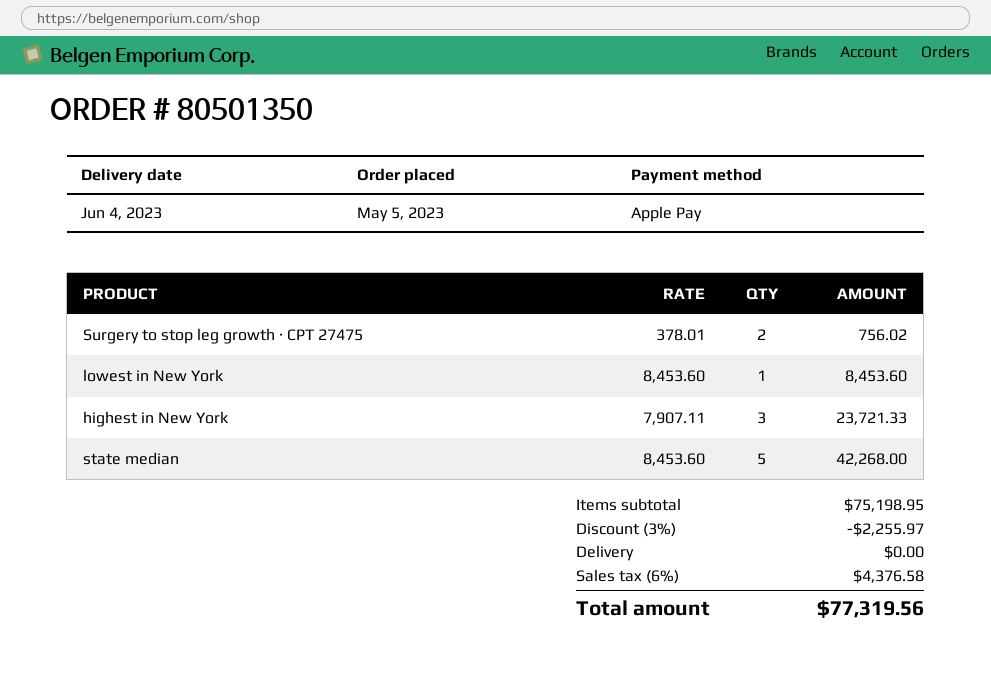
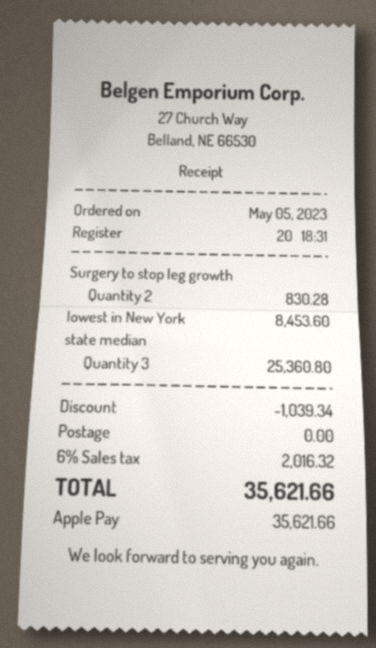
Surgery to stop leg growth · CPT 27475: 2 for 756.02 -> 2 for 830.28
highest in New York: 3 for 23721.33 -> none
state median: 5 for 42268.00 -> 3 for 25360.80
discount: 2255.97 -> 1039.34
tax: 6% = 4376.58 -> 6% = 2016.32
total: 77319.56 -> 35621.66

